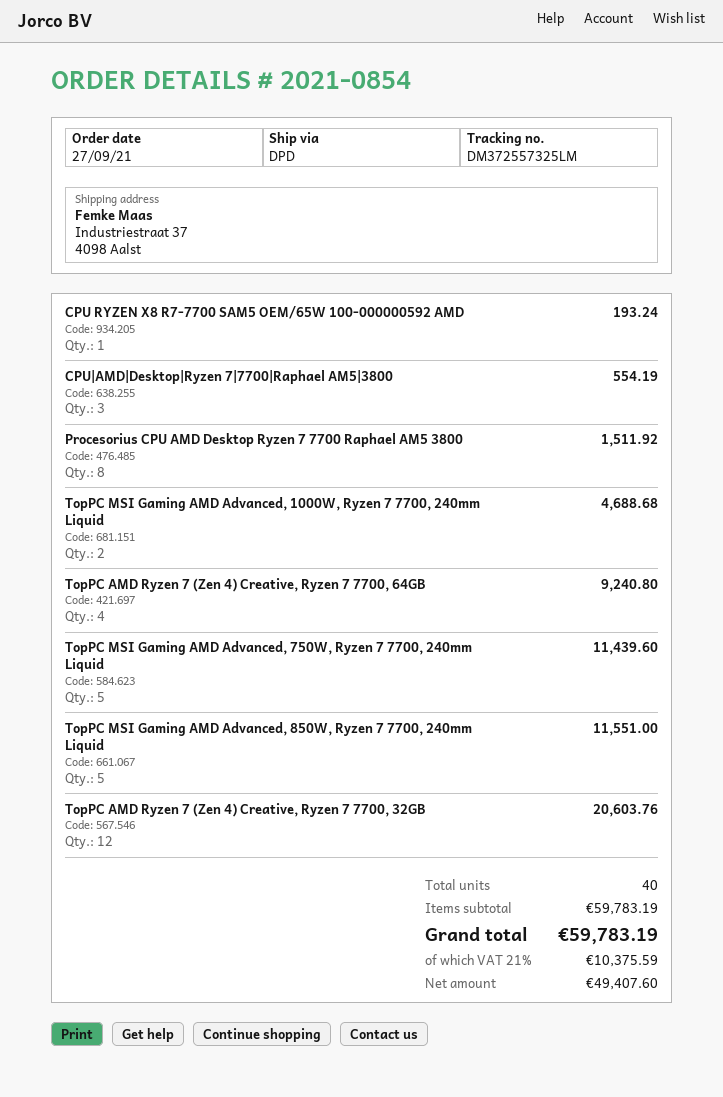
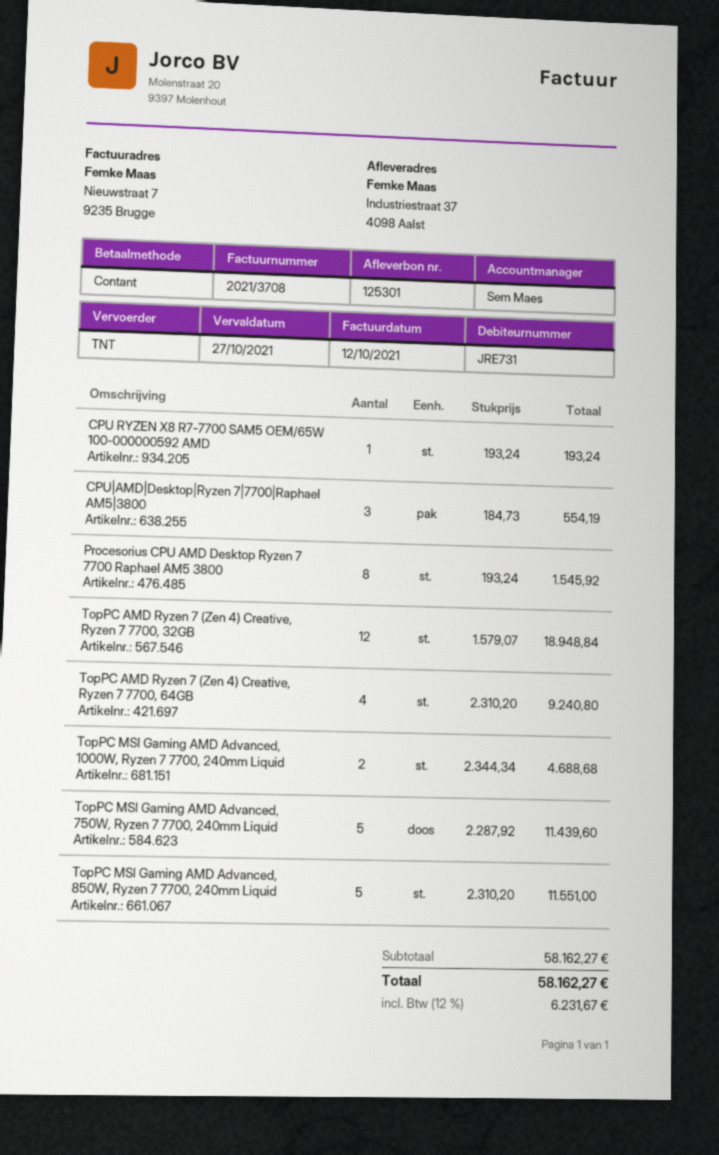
shipping method: DPD -> TNT
Procesorius CPU AMD Desktop Ryzen 7 7700 Raphael AM5 3800: 8 for 1511.92 -> 8 for 1545.92
TopPC AMD Ryzen 7 (Zen 4) Creative, Ryzen 7 7700, 32GB: 12 for 20603.76 -> 12 for 18948.84
subtotal: 59783.19 -> 58162.27
tax: 21% = 10375.59 -> 12% = 6231.67
total: 59783.19 -> 58162.27

